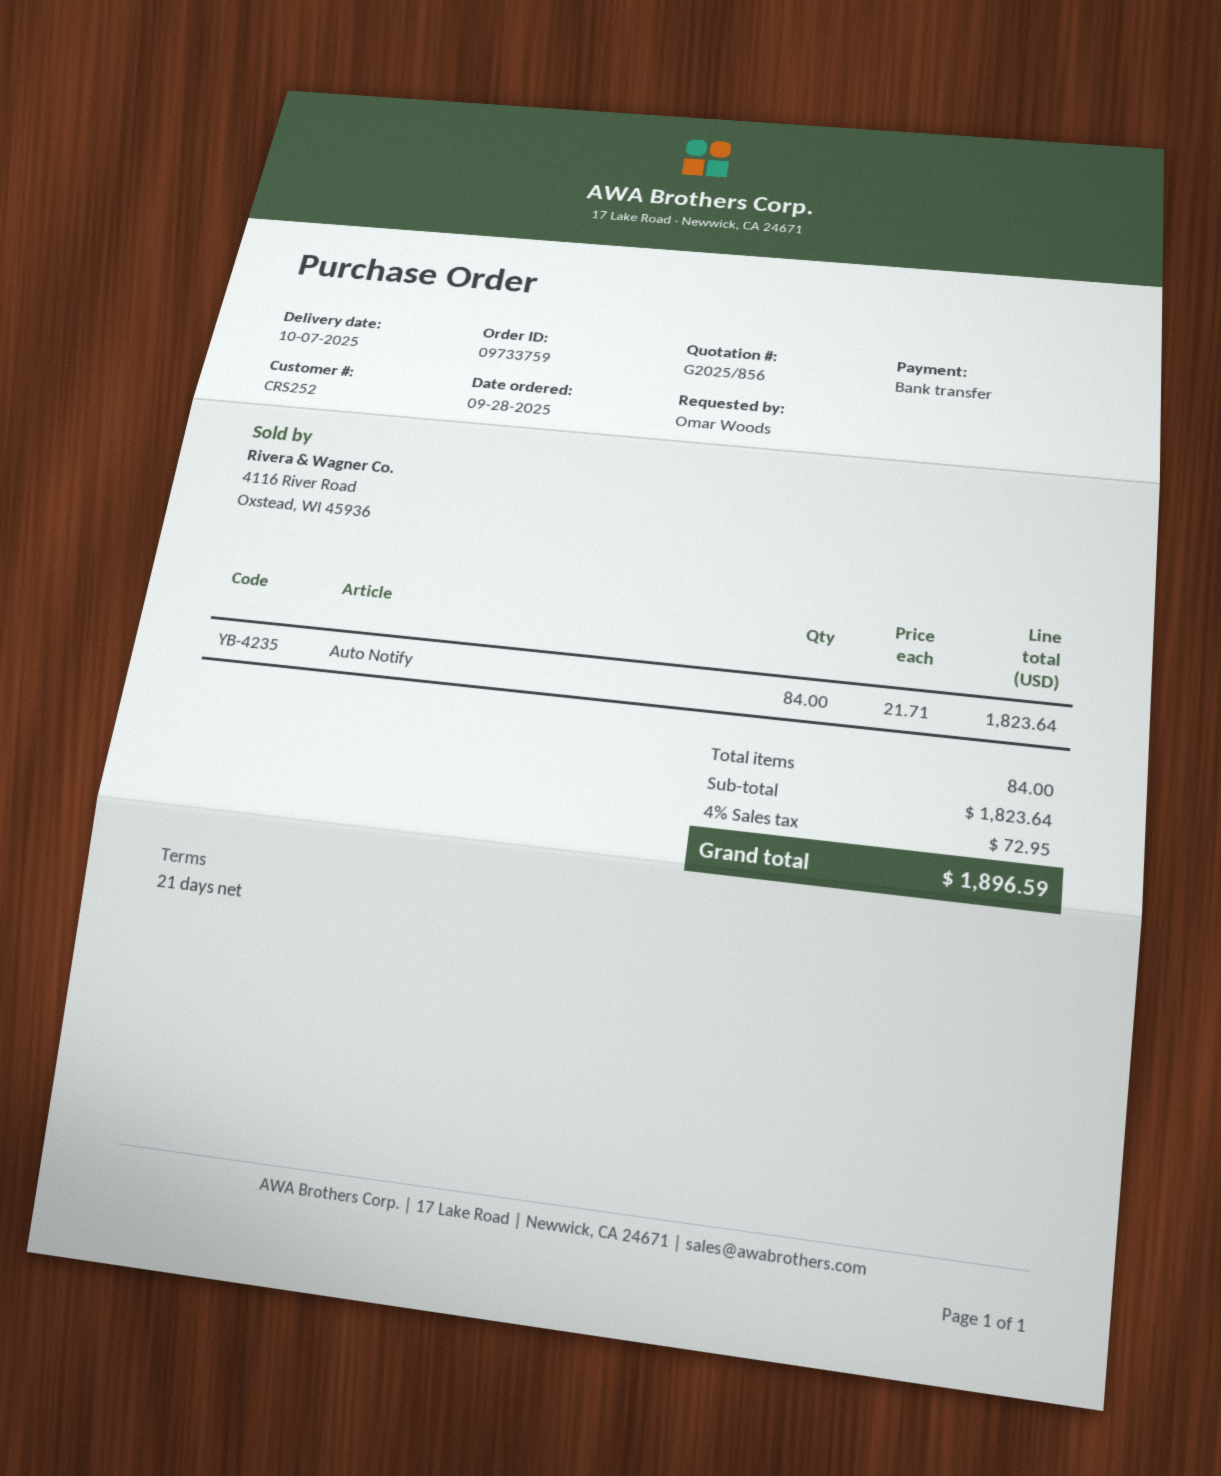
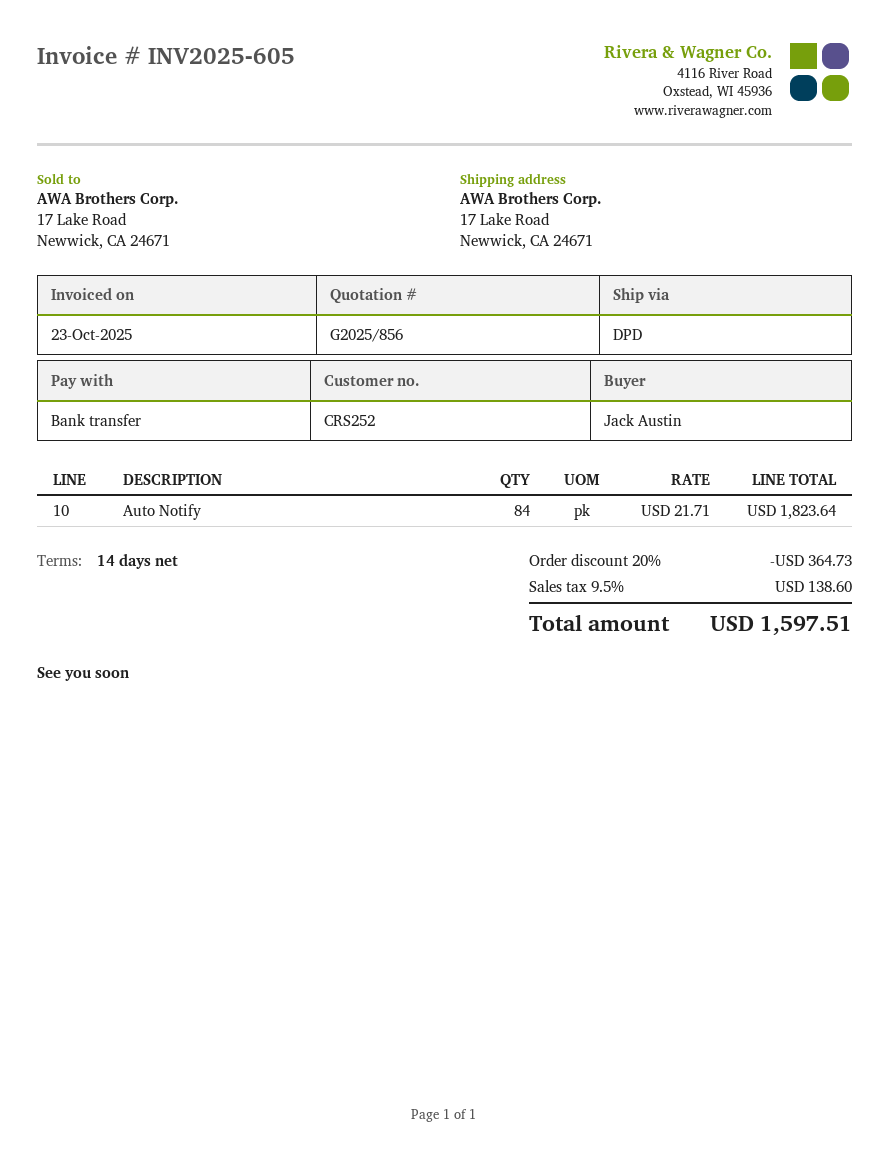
payment terms: 21 days -> 14 days
ordered by: Omar Woods -> Jack Austin
discount: none -> 20% = 364.73
tax: 4% = 72.95 -> 9.5% = 138.60
total: 1896.59 -> 1597.51

